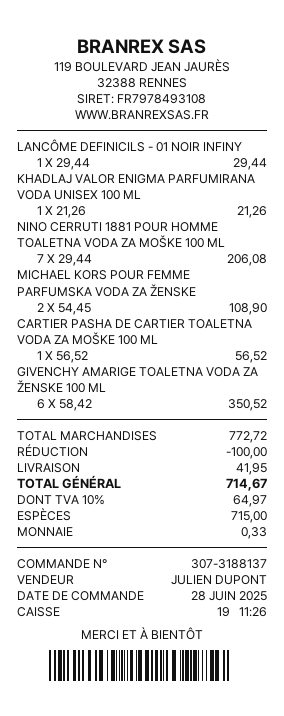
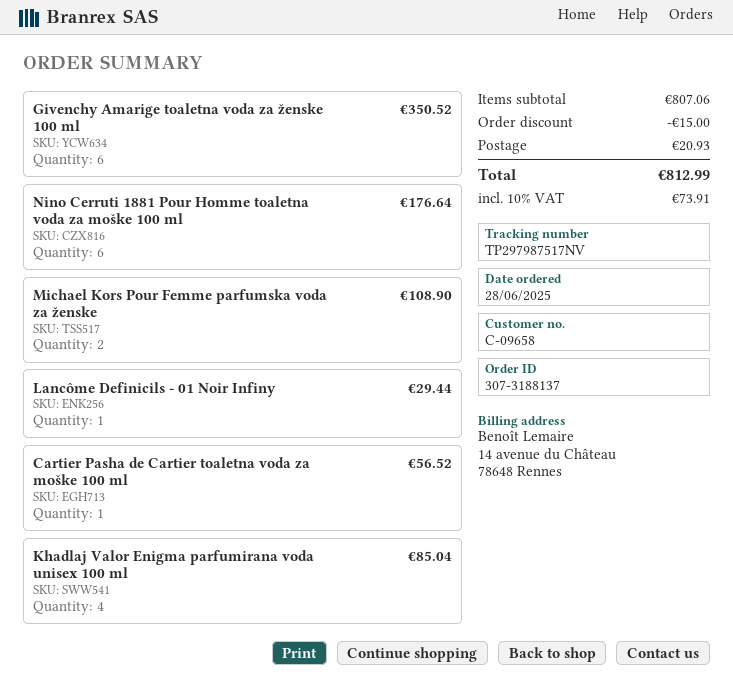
KHADLAJ VALOR ENIGMA PARFUMIRANA VODA UNISEX 100 ML: 1 for 21.26 -> 4 for 85.04
NINO CERRUTI 1881 POUR HOMME TOALETNA VODA ZA MOŠKE 100 ML: 7 for 206.08 -> 6 for 176.64
subtotal: 772.72 -> 807.06
discount: 100.00 -> 15.00
shipping: 41.95 -> 20.93
tax: 10% = 64.97 -> 10% = 73.91
total: 714.67 -> 812.99

